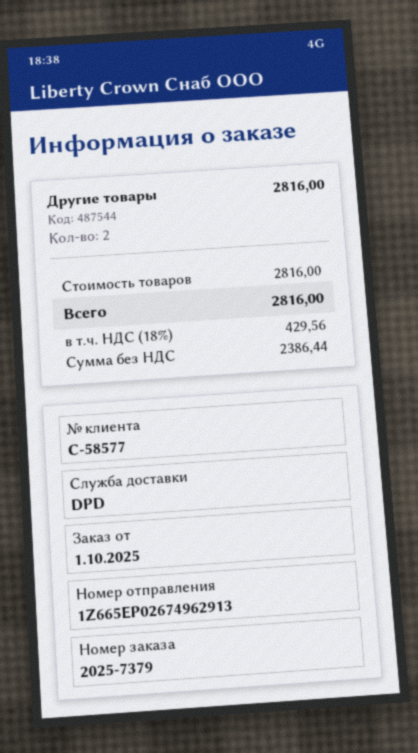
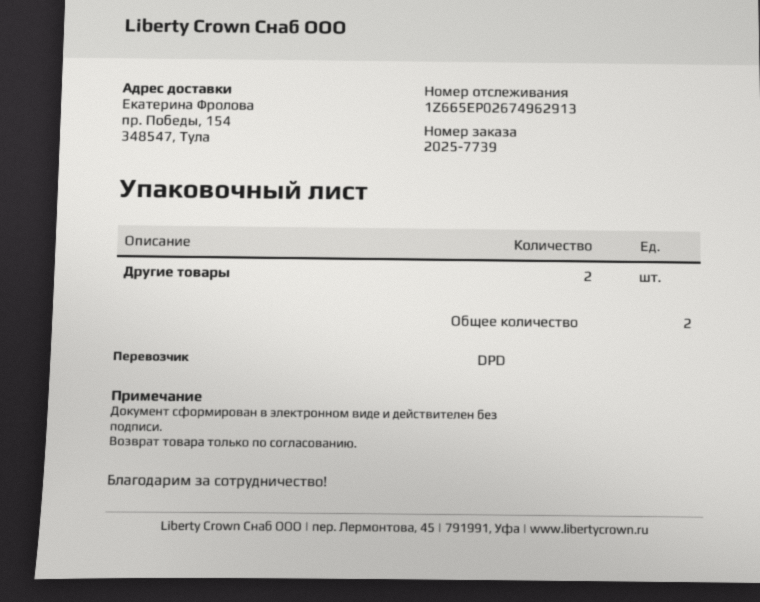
order number: 2025-7379 -> 2025-7739

